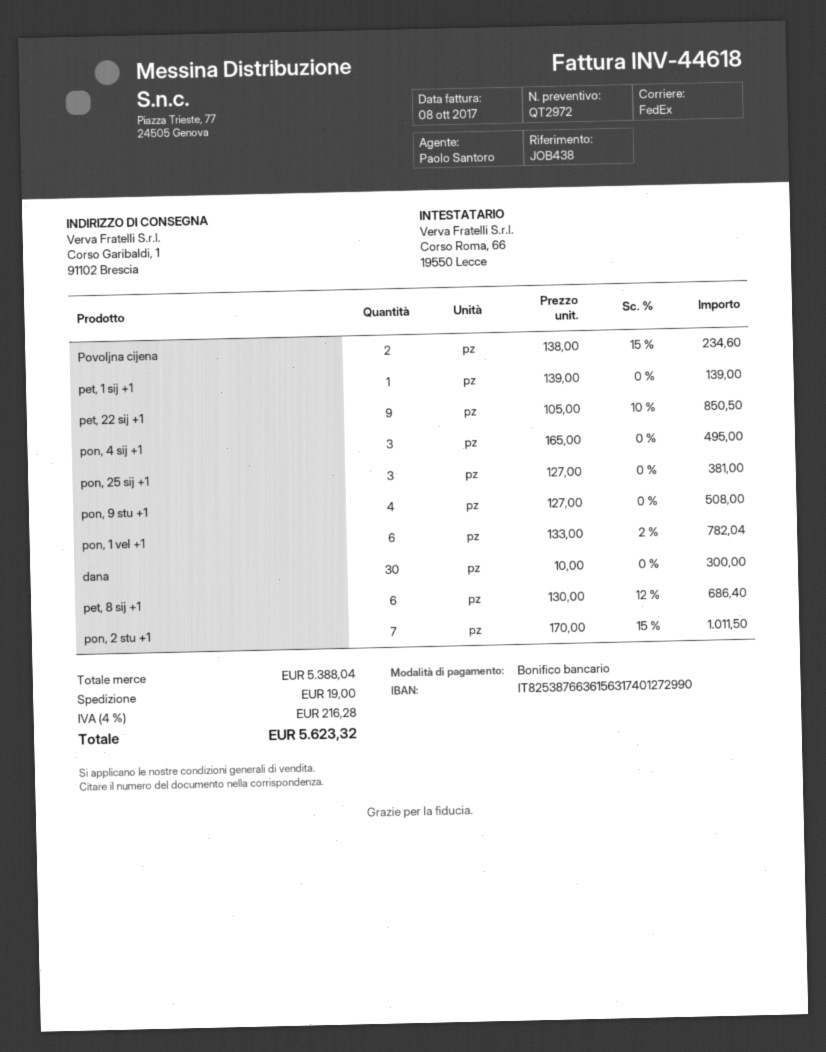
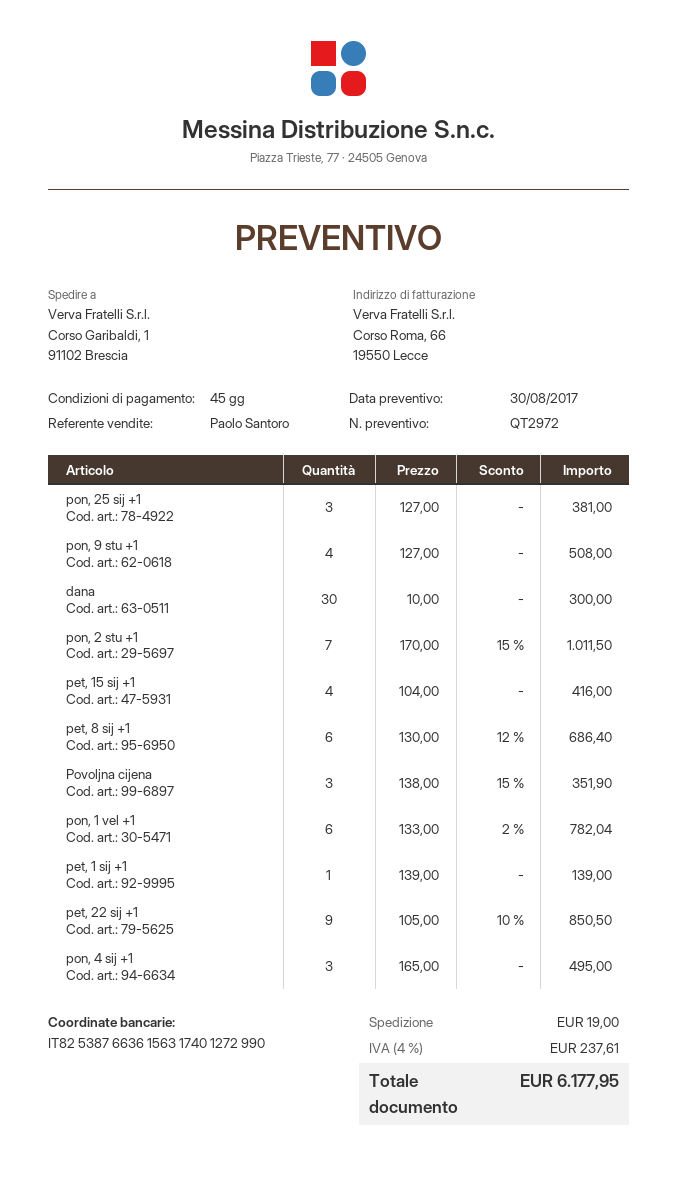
Povoljna cijena: 2 x 138.00 - 15% = 234.60 -> 3 x 138.00 - 15% = 351.90
pet, 15 sij +1: none -> 4 x 104.00 = 416.00
tax: 4% = 216.28 -> 4% = 237.61
total: 5623.32 -> 6177.95

